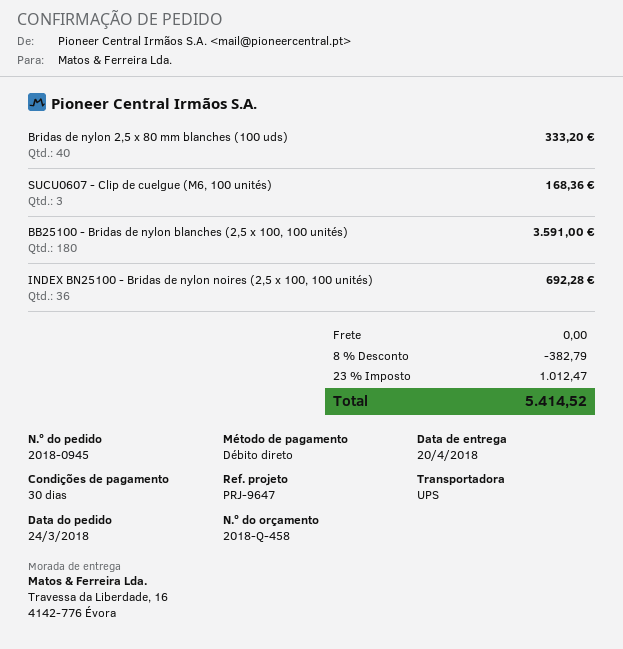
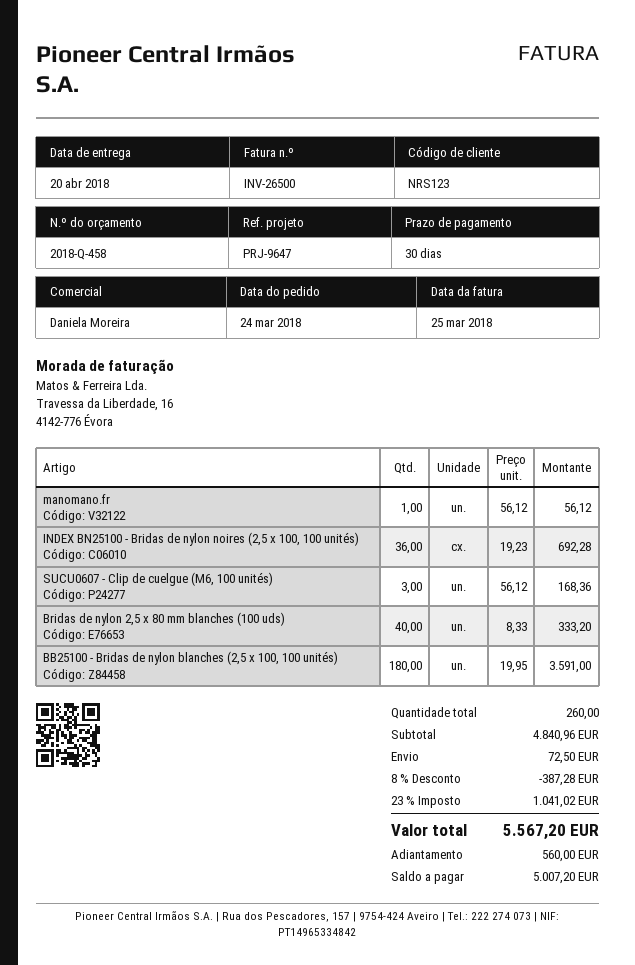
manomano.fr: none -> 1 for 56.12
discount: 8% = 382.79 -> 8% = 387.28
shipping: 0.00 -> 72.50
tax: 23% = 1012.47 -> 23% = 1041.02
total: 5414.52 -> 5567.20

